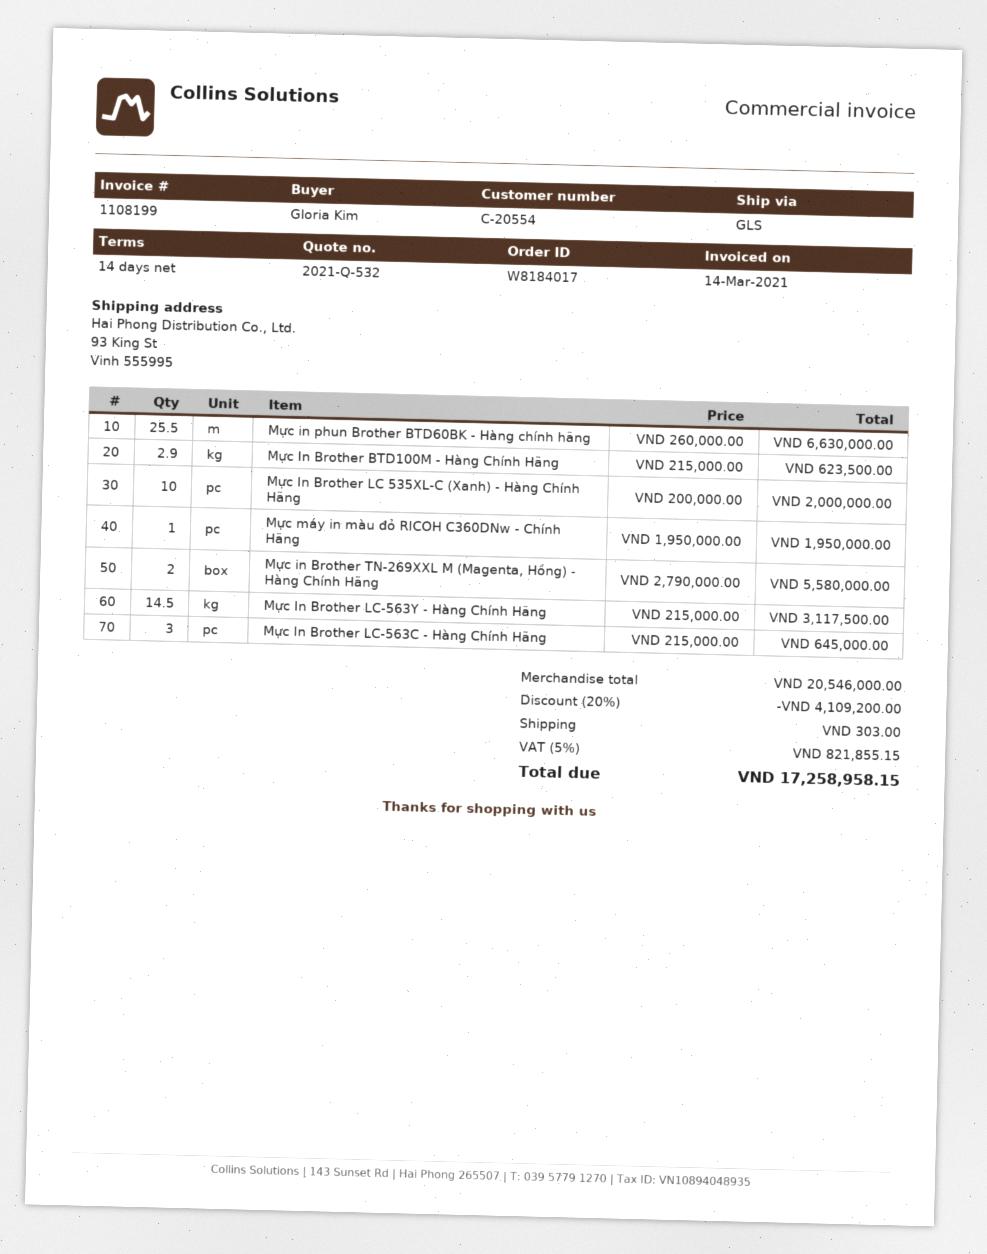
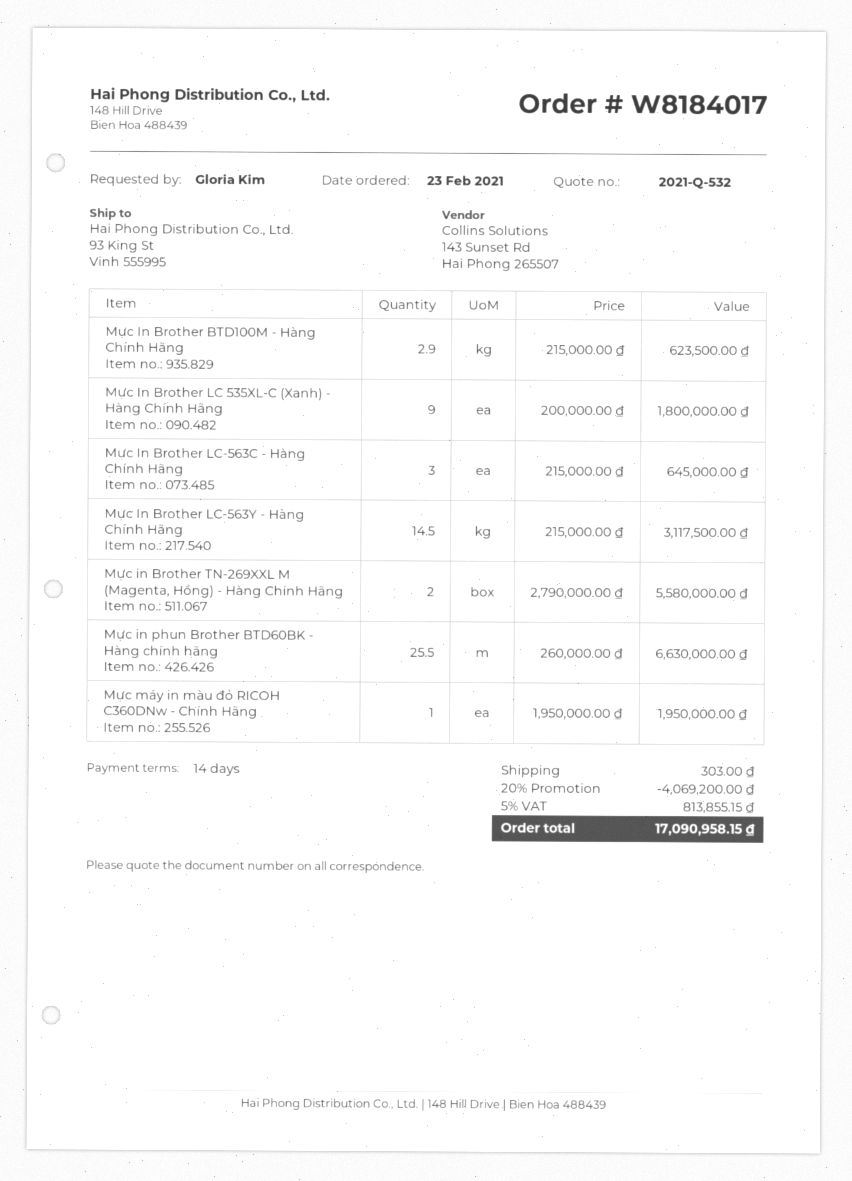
Mực In Brother LC 535XL-C (Xanh) - Hàng Chính Hãng: 10 x 200000.00 = 2000000.00 -> 9 x 200000.00 = 1800000.00
discount: 20% = 4109200.00 -> 20% = 4069200.00
tax: 5% = 821855.15 -> 5% = 813855.15
total: 17258958.15 -> 17090958.15

